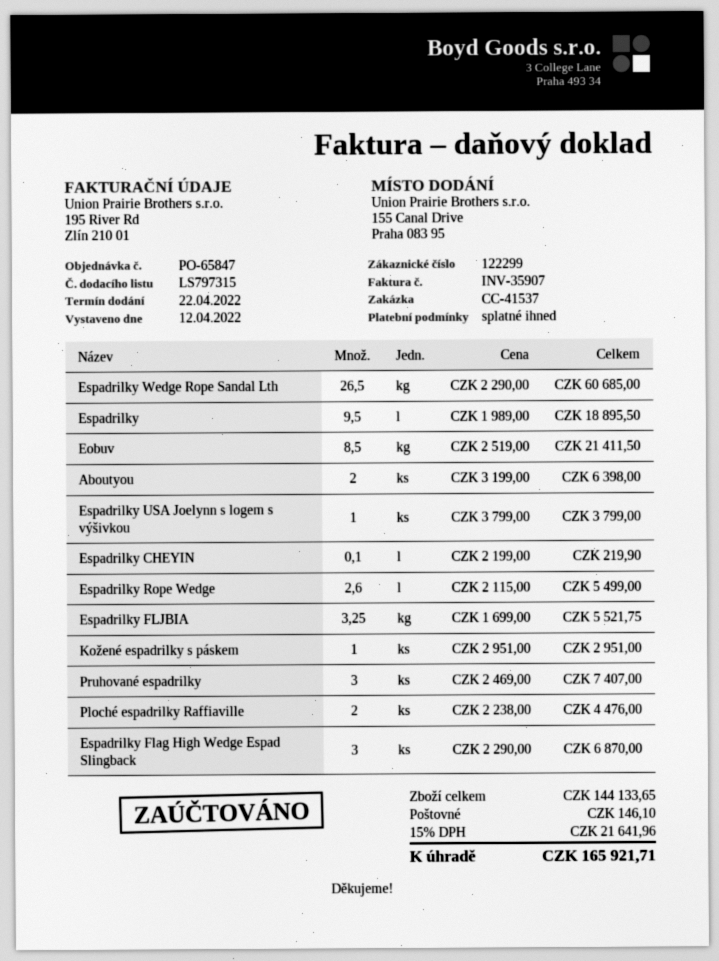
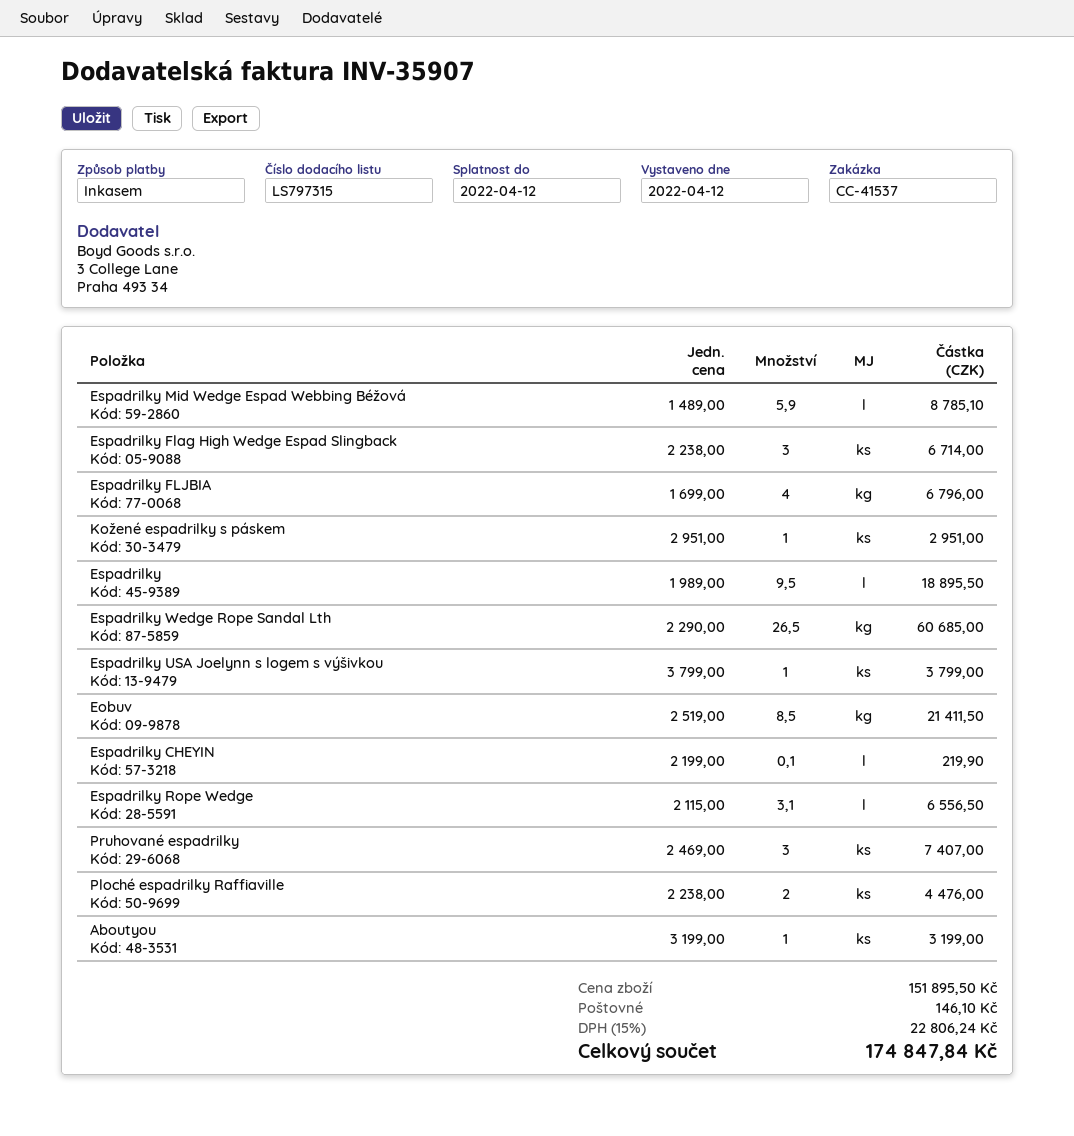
Aboutyou: 2 x 3199.00 = 6398.00 -> 1 x 3199.00 = 3199.00
Espadrilky Rope Wedge: 2.6 x 2115.00 = 5499.00 -> 3.1 x 2115.00 = 6556.50
Espadrilky FLJBIA: 3.25 x 1699.00 = 5521.75 -> 4 x 1699.00 = 6796.00
Espadrilky Flag High Wedge Espad Slingback: 3 x 2290.00 = 6870.00 -> 3 x 2238.00 = 6714.00
Espadrilky Mid Wedge Espad Webbing Béžová: none -> 5.9 x 1489.00 = 8785.10
subtotal: 144133.65 -> 151895.50
tax: 15% = 21641.96 -> 15% = 22806.24
total: 165921.71 -> 174847.84

